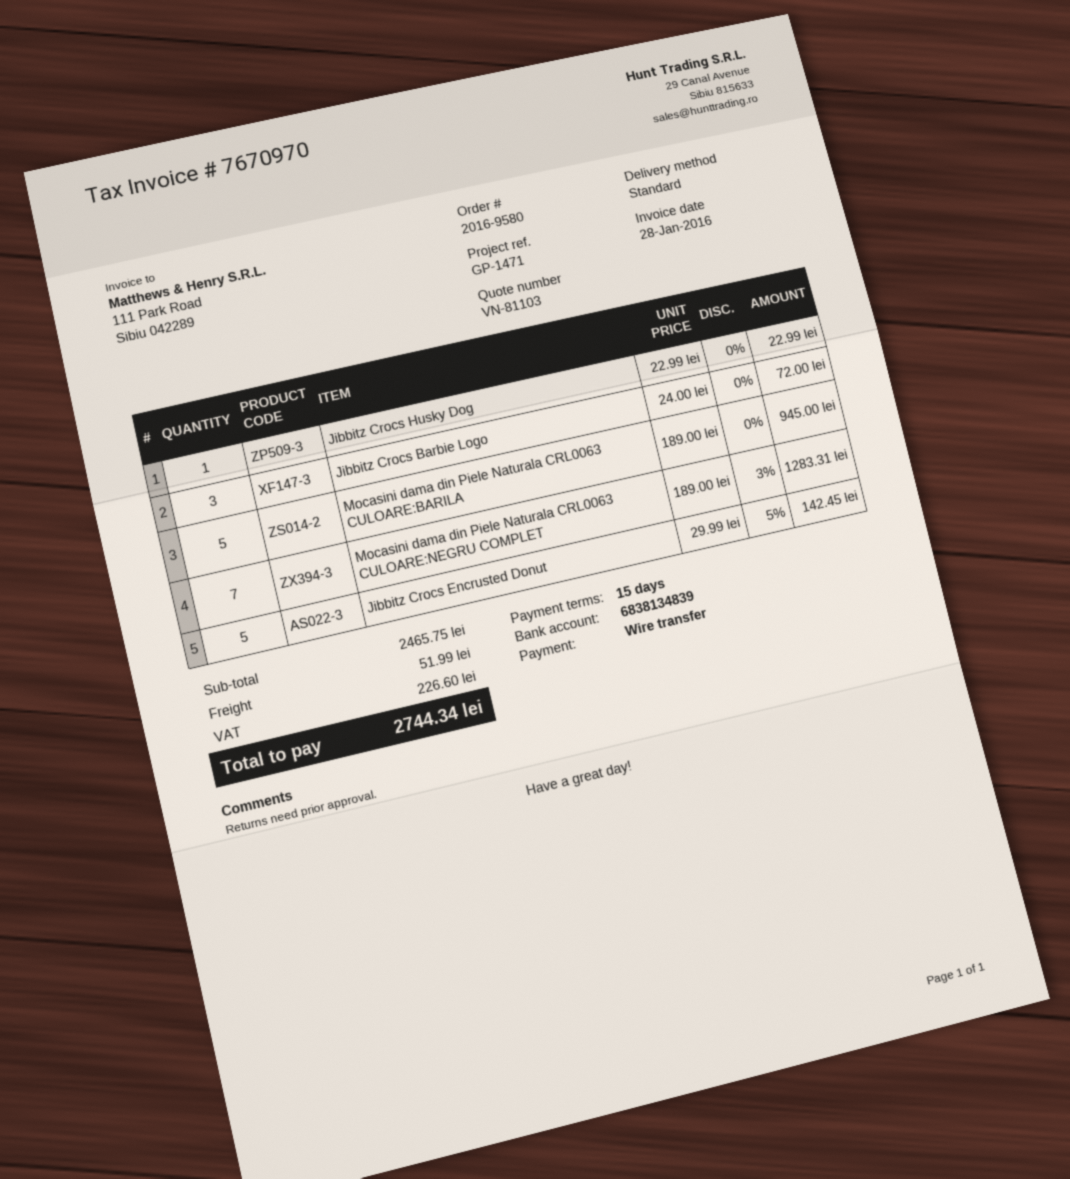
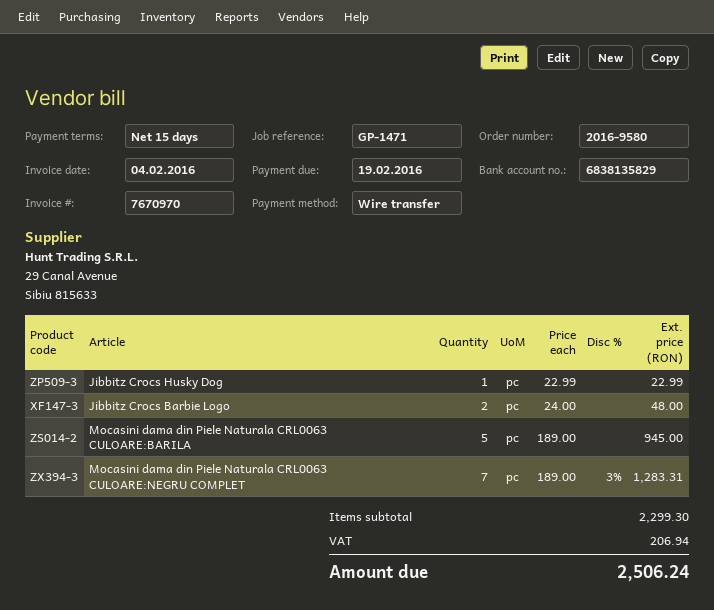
invoice date: 2016-01-28 -> 2016-02-04
bank account: 6838134839 -> 6838135829
Jibbitz Crocs Barbie Logo: 3 x 24.00 = 72.00 -> 2 x 24.00 = 48.00
Jibbitz Crocs Encrusted Donut: 5 x 29.99 - 5% = 142.45 -> none
subtotal: 2465.75 -> 2299.30
shipping: 51.99 -> none
tax: 226.60 -> 206.94
total: 2744.34 -> 2506.24

